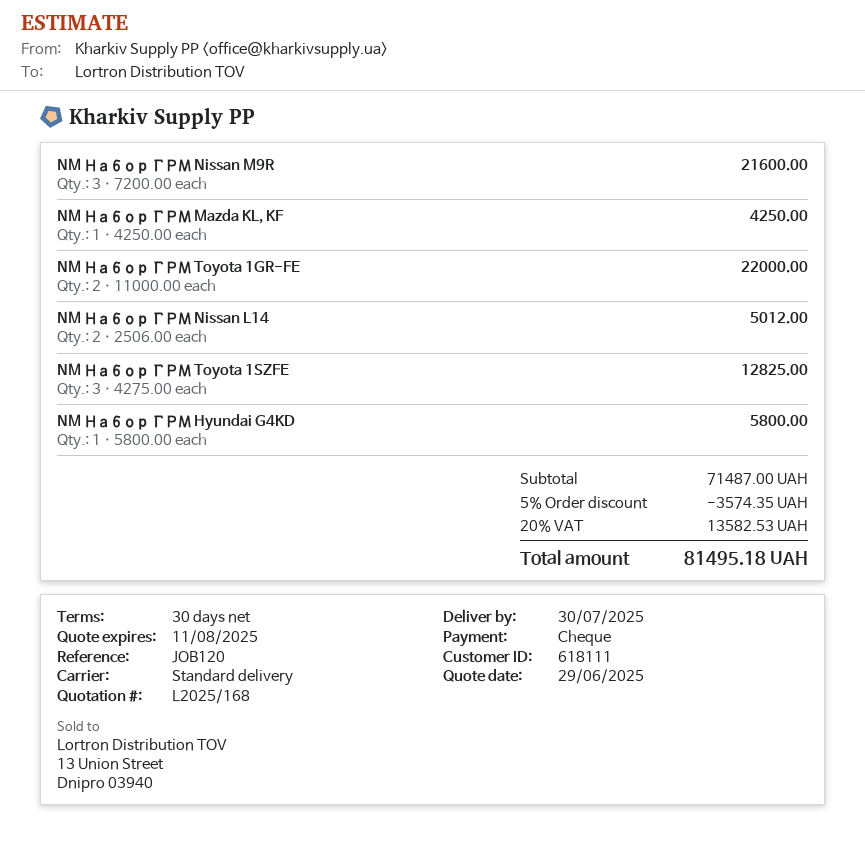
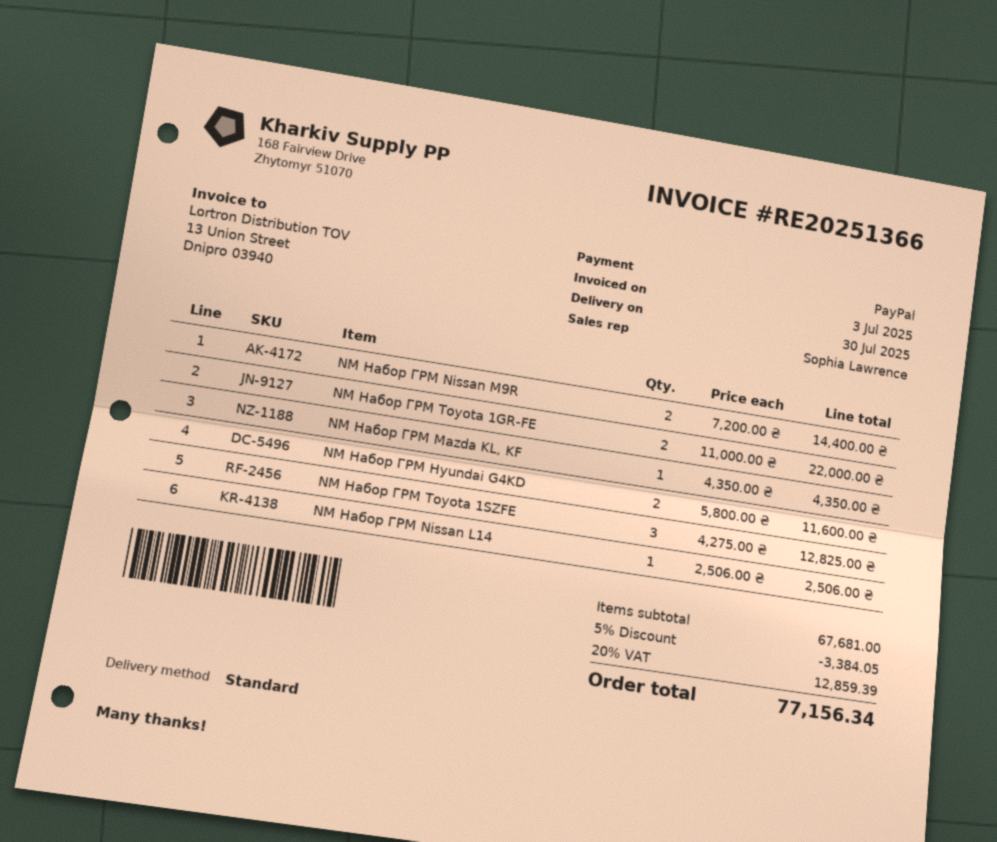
payment method: cheque -> PayPal
NM Набор ГРМ Nissan M9R: 3 x 7200.00 = 21600.00 -> 2 x 7200.00 = 14400.00
NM Набор ГРМ Mazda KL, KF: 1 x 4250.00 = 4250.00 -> 1 x 4350.00 = 4350.00
NM Набор ГРМ Nissan L14: 2 x 2506.00 = 5012.00 -> 1 x 2506.00 = 2506.00
NM Набор ГРМ Hyundai G4KD: 1 x 5800.00 = 5800.00 -> 2 x 5800.00 = 11600.00
subtotal: 71487.00 -> 67681.00
discount: 5% = 3574.35 -> 5% = 3384.05
tax: 20% = 13582.53 -> 20% = 12859.39
total: 81495.18 -> 77156.34

